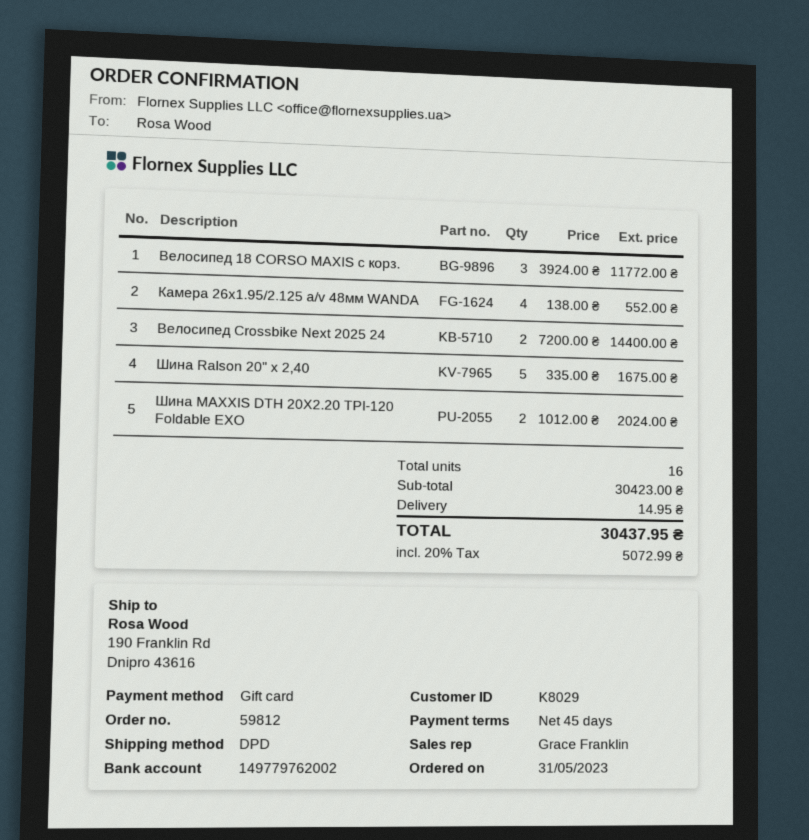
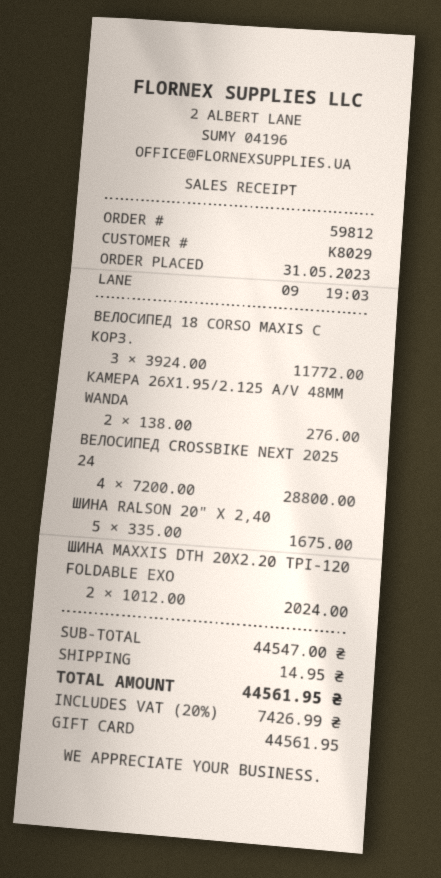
Камера 26x1.95/2.125 a/v 48мм WANDA: 4 x 138.00 = 552.00 -> 2 x 138.00 = 276.00
Велосипед Crossbike Next 2025 24: 2 x 7200.00 = 14400.00 -> 4 x 7200.00 = 28800.00
subtotal: 30423.00 -> 44547.00
tax: 20% = 5072.99 -> 20% = 7426.99
total: 30437.95 -> 44561.95

